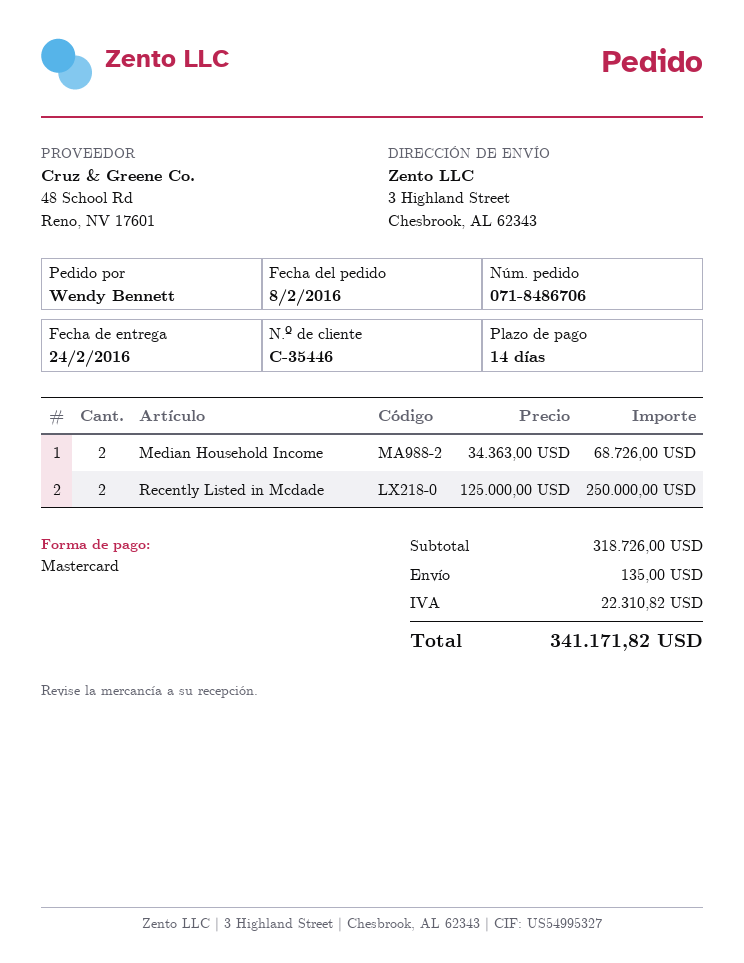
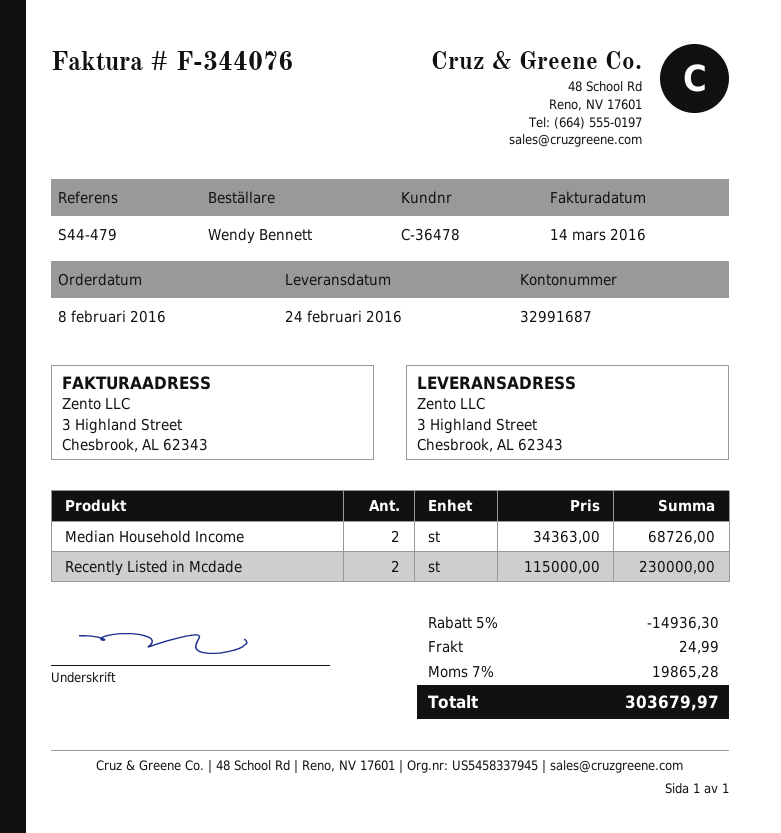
customer number: C-35446 -> C-36478
Recently Listed in Mcdade: 2 x 125000.00 = 250000.00 -> 2 x 115000.00 = 230000.00
discount: none -> 5% = 14936.30
shipping: 135.00 -> 24.99
tax: 22310.82 -> 19865.28
total: 341171.82 -> 303679.97

